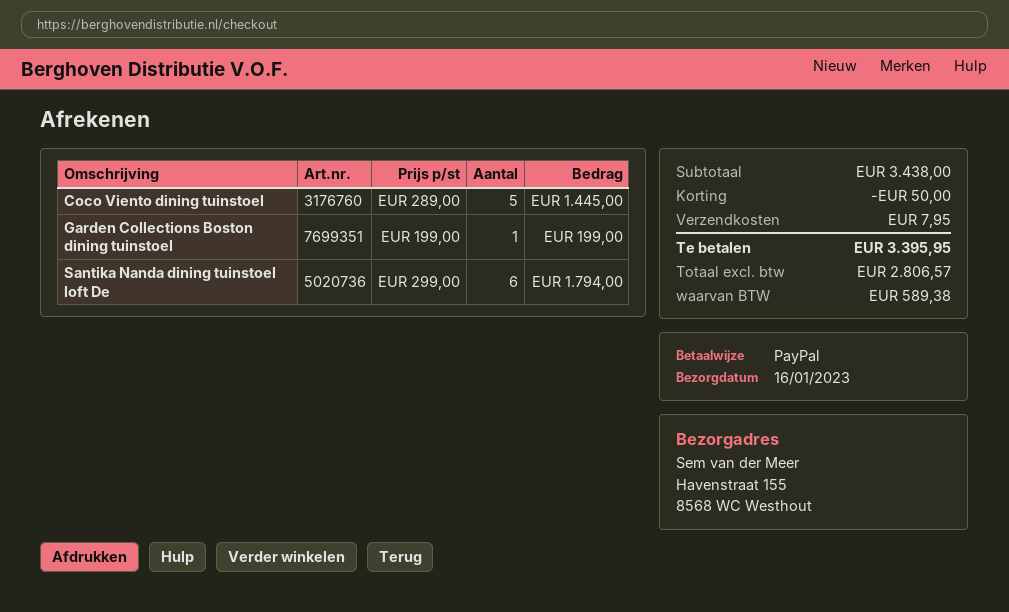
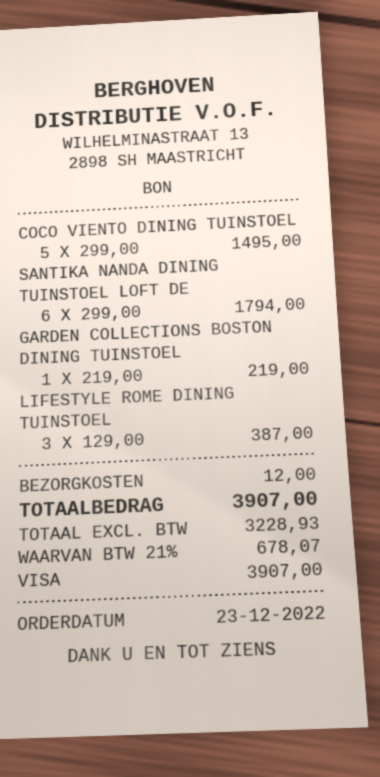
payment method: PayPal -> Visa
Coco Viento dining tuinstoel: 5 x 289.00 = 1445.00 -> 5 x 299.00 = 1495.00
Garden Collections Boston dining tuinstoel: 1 x 199.00 = 199.00 -> 1 x 219.00 = 219.00
LIFESTYLE ROME DINING TUINSTOEL: none -> 3 x 129.00 = 387.00
discount: 50.00 -> none
shipping: 7.95 -> 12.00
net: 2806.57 -> 3228.93
tax: 589.38 -> 678.07
total: 3395.95 -> 3907.00

